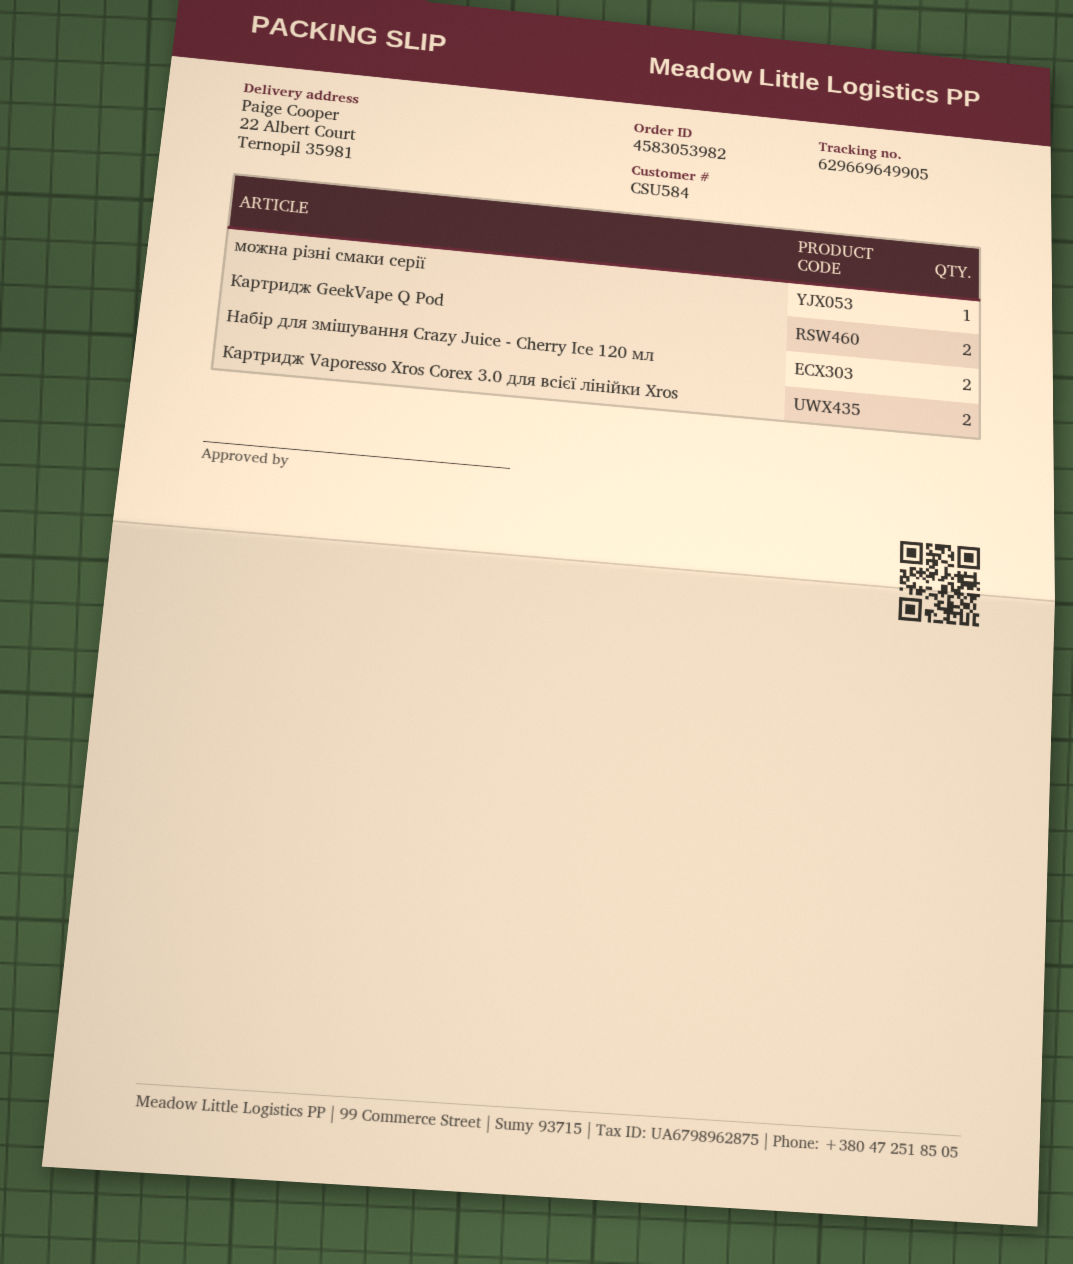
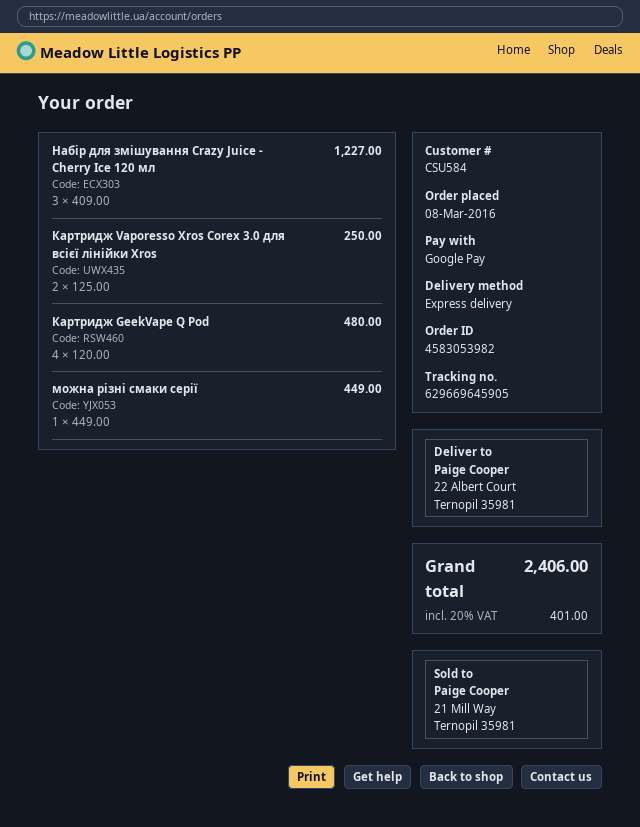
tracking number: 629669649905 -> 629669645905
Картридж GeekVape Q Pod: 2 -> 4
Набір для змішування Crazy Juice - Cherry Ice 120 мл: 2 -> 3

